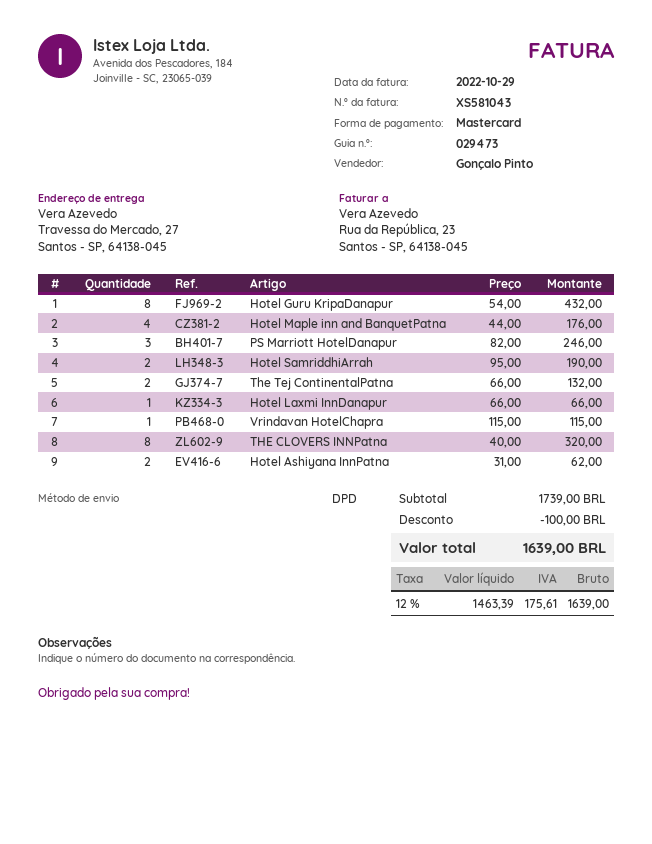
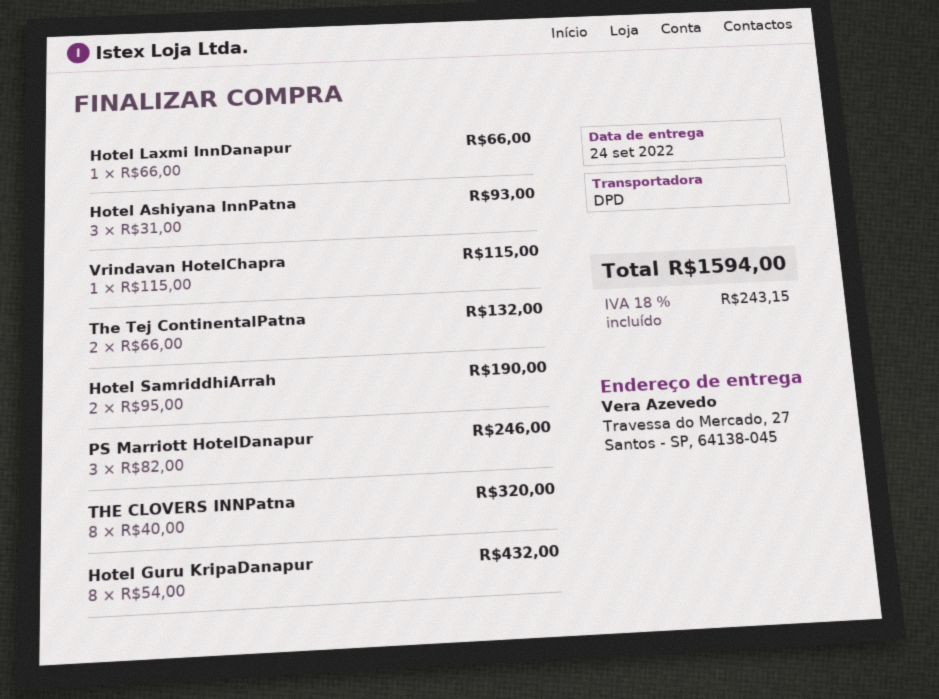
Hotel Maple inn and BanquetPatna: 4 x 44.00 = 176.00 -> none
Hotel Ashiyana InnPatna: 2 x 31.00 = 62.00 -> 3 x 31.00 = 93.00
discount: 100.00 -> none
tax: 12% = 175.61 -> 18% = 243.15
total: 1639.00 -> 1594.00

